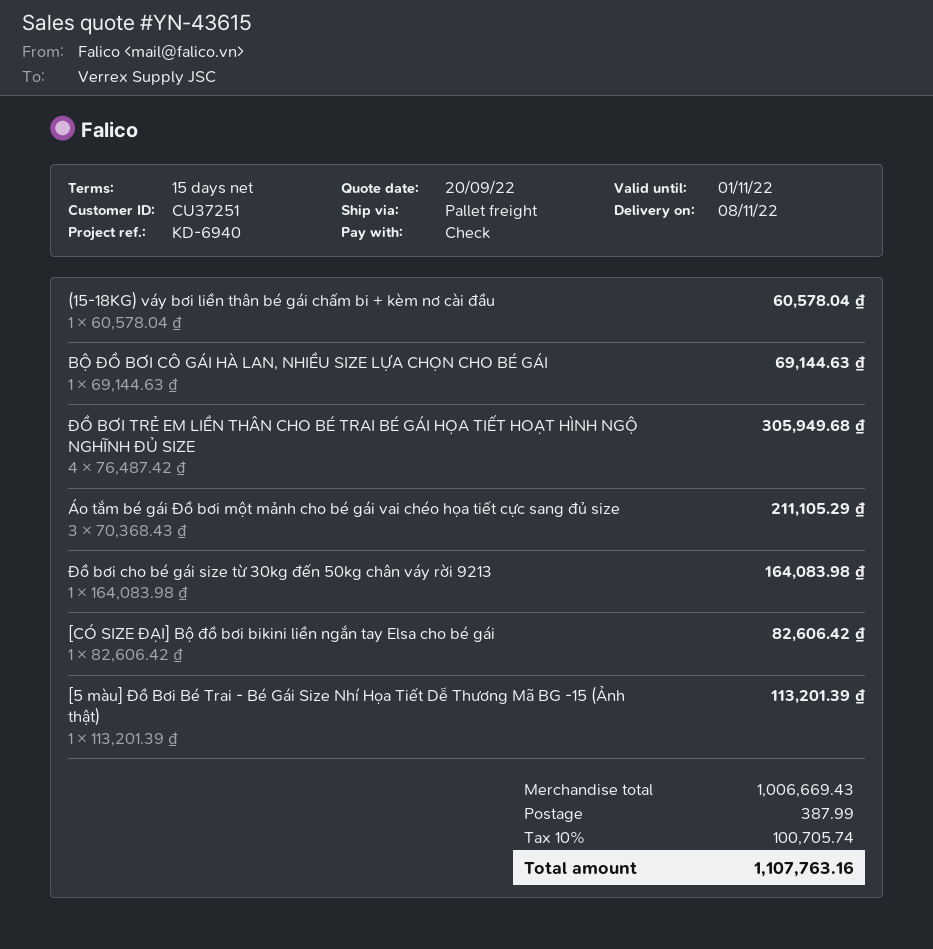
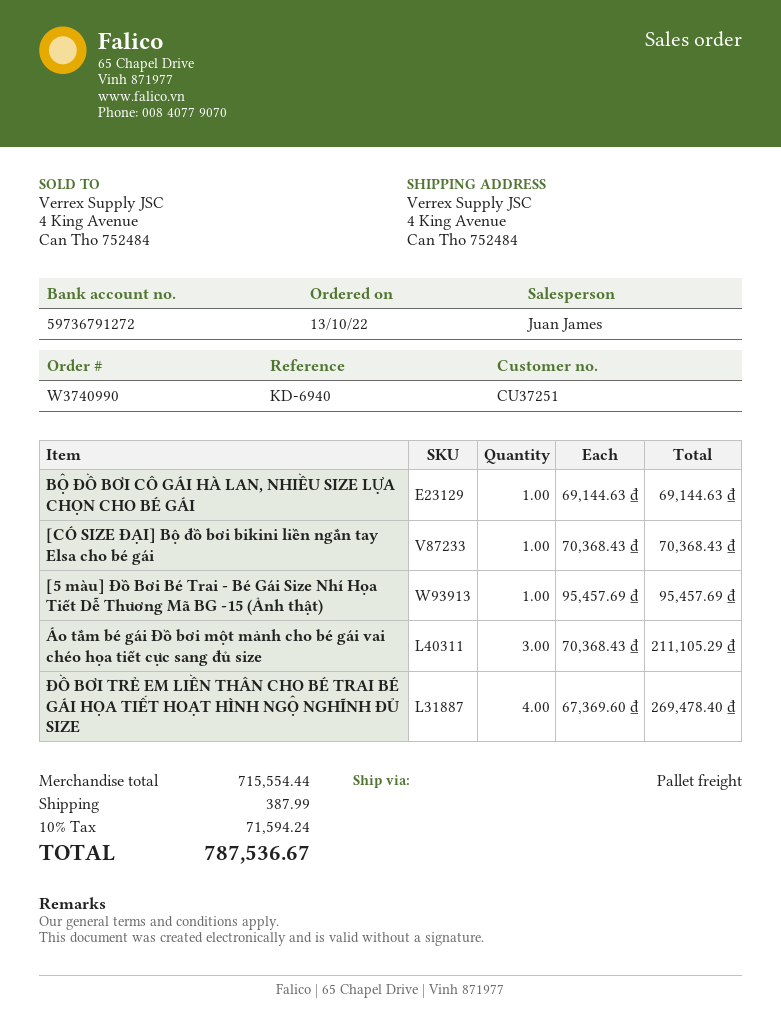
(15-18KG) váy bơi liền thân bé gái chấm bi + kèm nơ cài đầu: 1 x 60578.04 = 60578.04 -> none
ĐỒ BƠI TRẺ EM LIỀN THÂN CHO BÉ TRAI BÉ GÁI HỌA TIẾT HOẠT HÌNH NGỘ NGHĨNH ĐỦ SIZE: 4 x 76487.42 = 305949.68 -> 4 x 67369.60 = 269478.40
Đồ bơi cho bé gái size từ 30kg đến 50kg chân váy rời 9213: 1 x 164083.98 = 164083.98 -> none
[CÓ SIZE ĐẠI] Bộ đồ bơi bikini liền ngắn tay Elsa cho bé gái: 1 x 82606.42 = 82606.42 -> 1 x 70368.43 = 70368.43
[5 màu] Đồ Bơi Bé Trai - Bé Gái Size Nhí Họa Tiết Dễ Thương Mã BG -15 (Ảnh thật): 1 x 113201.39 = 113201.39 -> 1 x 95457.69 = 95457.69
subtotal: 1006669.43 -> 715554.44
tax: 10% = 100705.74 -> 10% = 71594.24
total: 1107763.16 -> 787536.67

